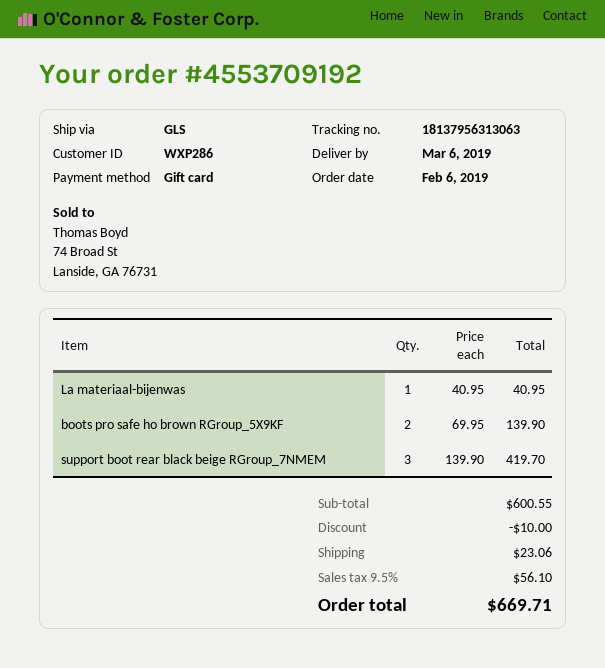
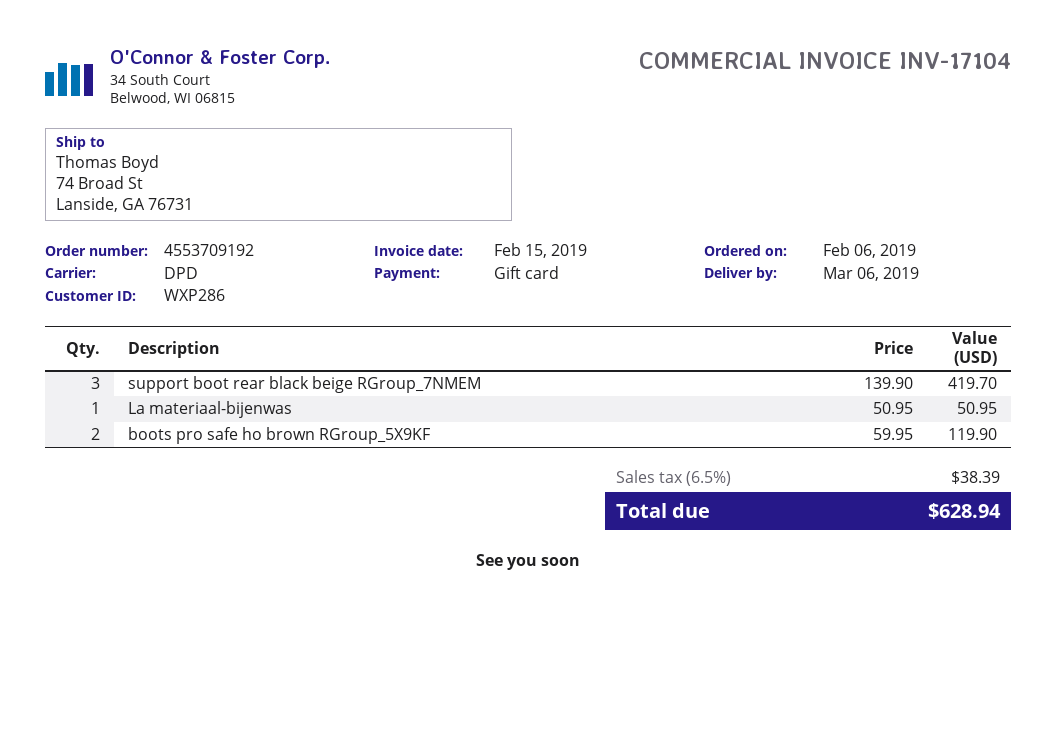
shipping method: GLS -> DPD
La materiaal-bijenwas: 1 x 40.95 = 40.95 -> 1 x 50.95 = 50.95
boots pro safe ho brown RGroup_5X9KF: 2 x 69.95 = 139.90 -> 2 x 59.95 = 119.90
discount: 10.00 -> none
shipping: 23.06 -> none
tax: 9.5% = 56.10 -> 6.5% = 38.39
total: 669.71 -> 628.94

